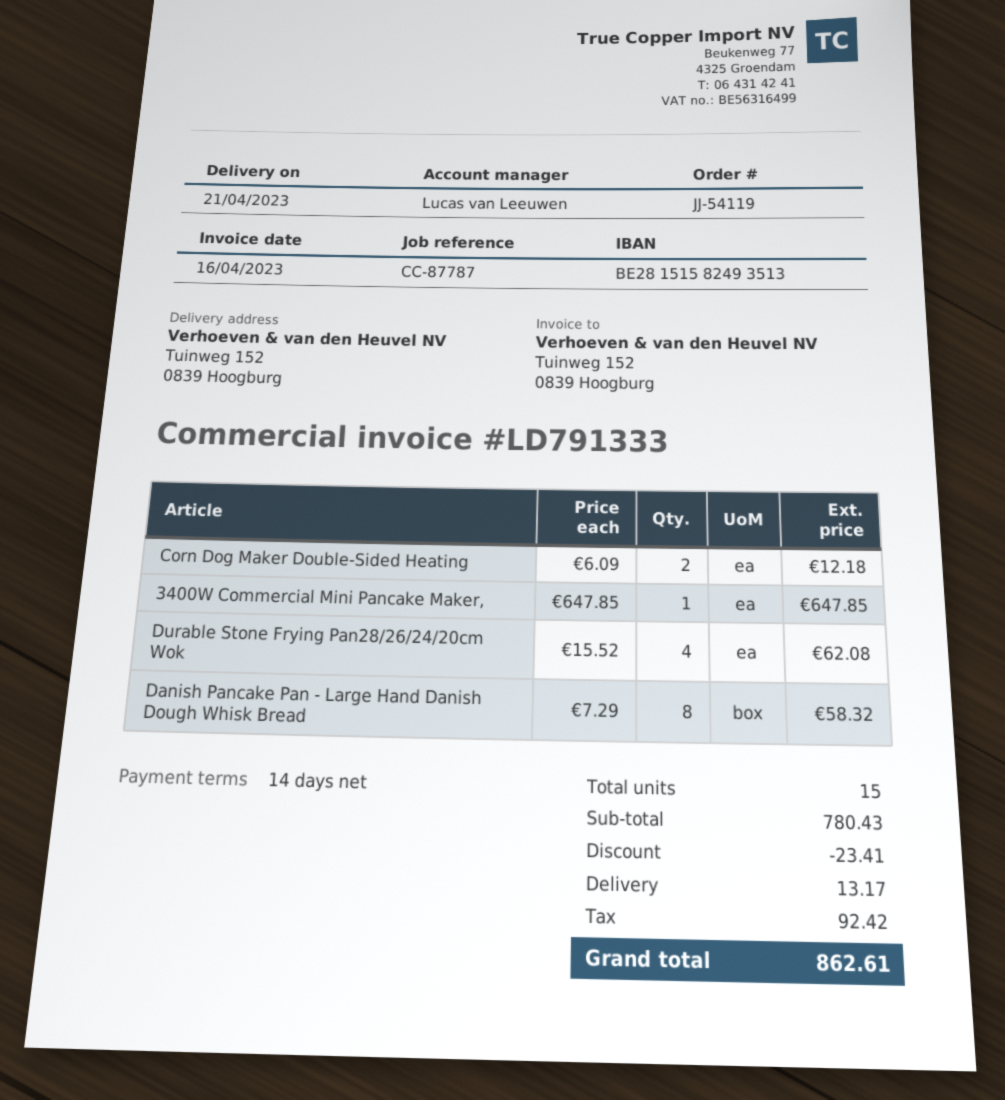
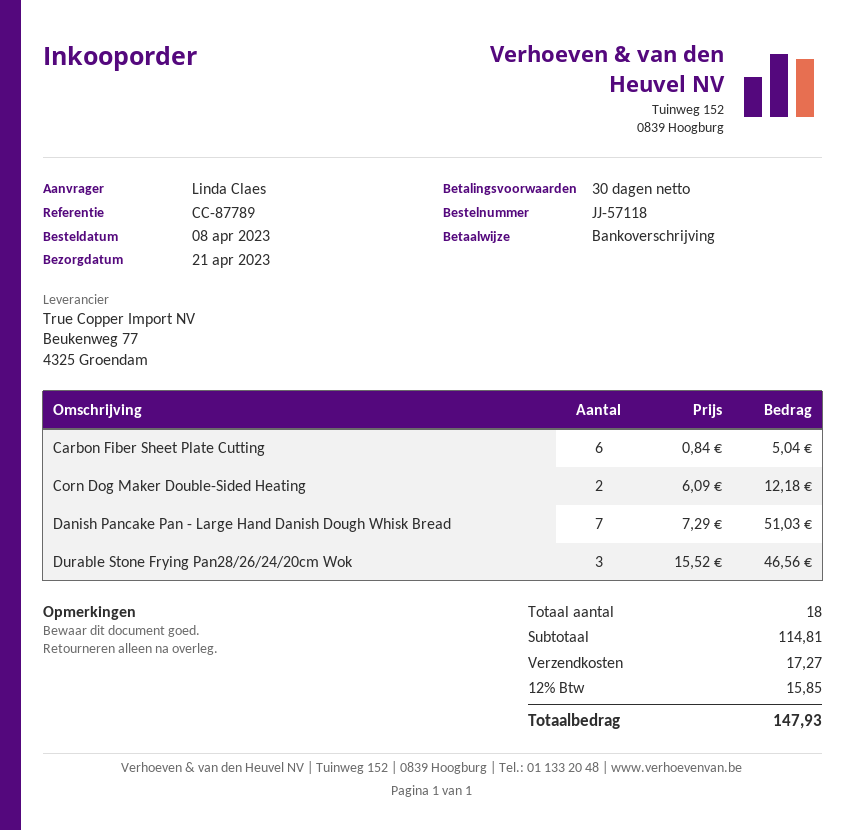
order number: JJ-54119 -> JJ-57118
payment terms: 14 days -> 30 days
reference: CC-87787 -> CC-87789
3400W Commercial Mini Pancake Maker,: 1 x 647.85 = 647.85 -> none
Durable Stone Frying Pan28/26/24/20cm Wok: 4 x 15.52 = 62.08 -> 3 x 15.52 = 46.56
Danish Pancake Pan - Large Hand Danish Dough Whisk Bread: 8 x 7.29 = 58.32 -> 7 x 7.29 = 51.03
Carbon Fiber Sheet Plate Cutting: none -> 6 x 0.84 = 5.04
total quantity: 15 -> 18
subtotal: 780.43 -> 114.81
discount: 23.41 -> none
shipping: 13.17 -> 17.27
tax: 92.42 -> 15.85
total: 862.61 -> 147.93

